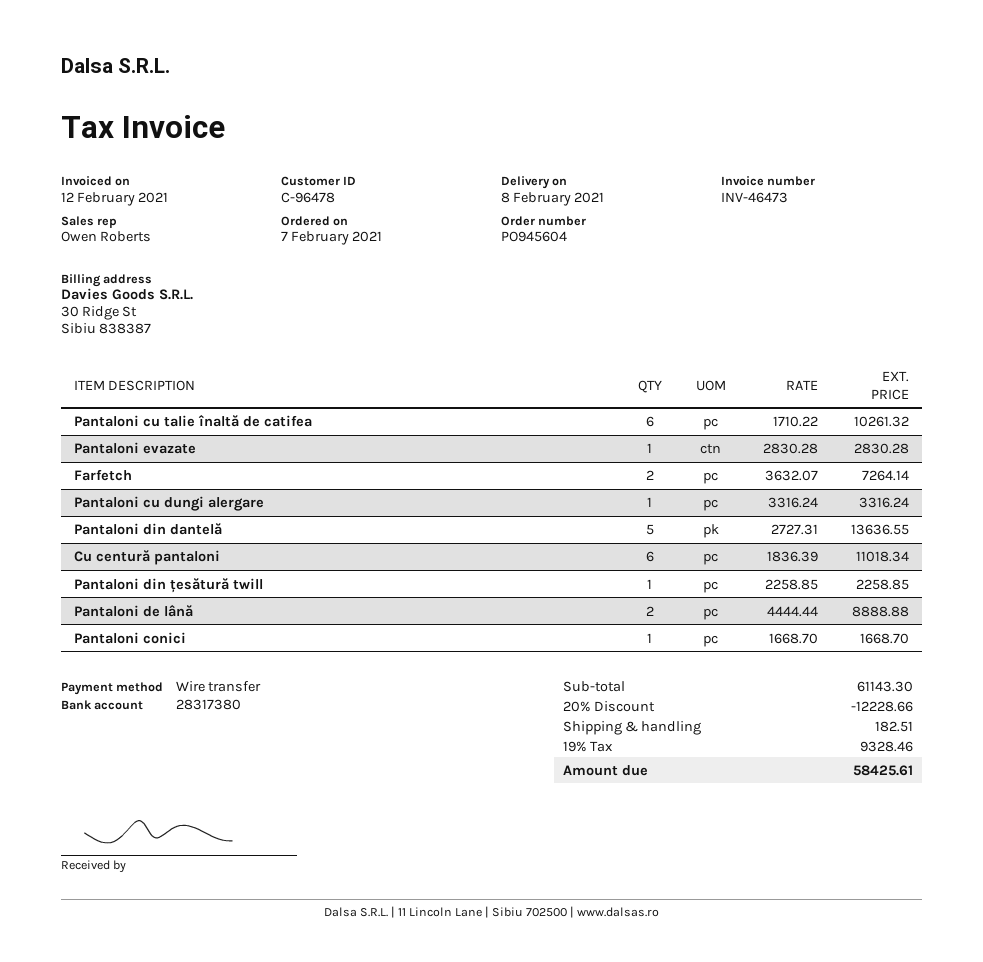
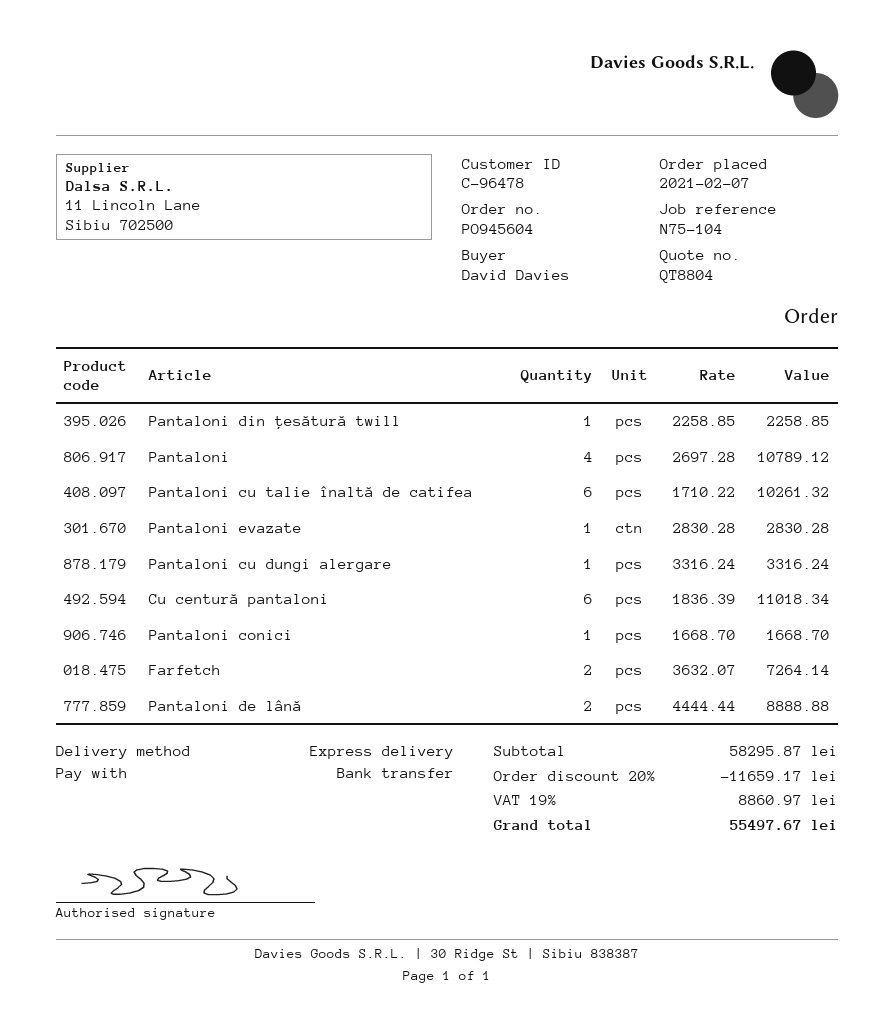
Pantaloni din dantelă: 5 x 2727.31 = 13636.55 -> none
Pantaloni: none -> 4 x 2697.28 = 10789.12
subtotal: 61143.30 -> 58295.87
discount: 20% = 12228.66 -> 20% = 11659.17
shipping: 182.51 -> none
tax: 19% = 9328.46 -> 19% = 8860.97
total: 58425.61 -> 55497.67

